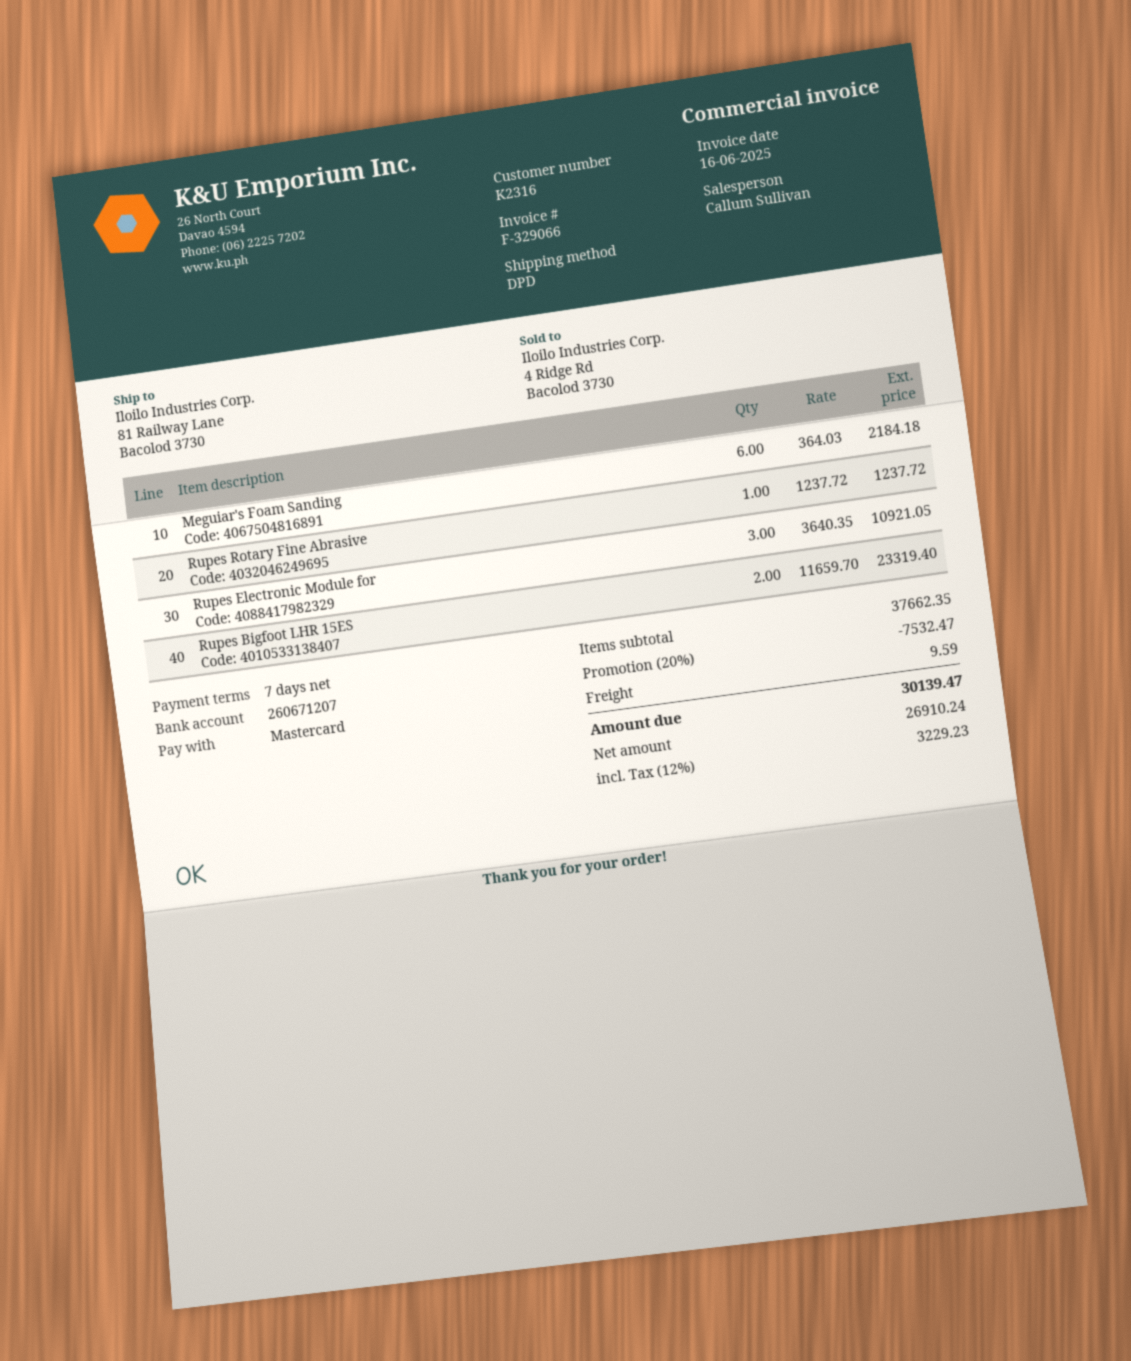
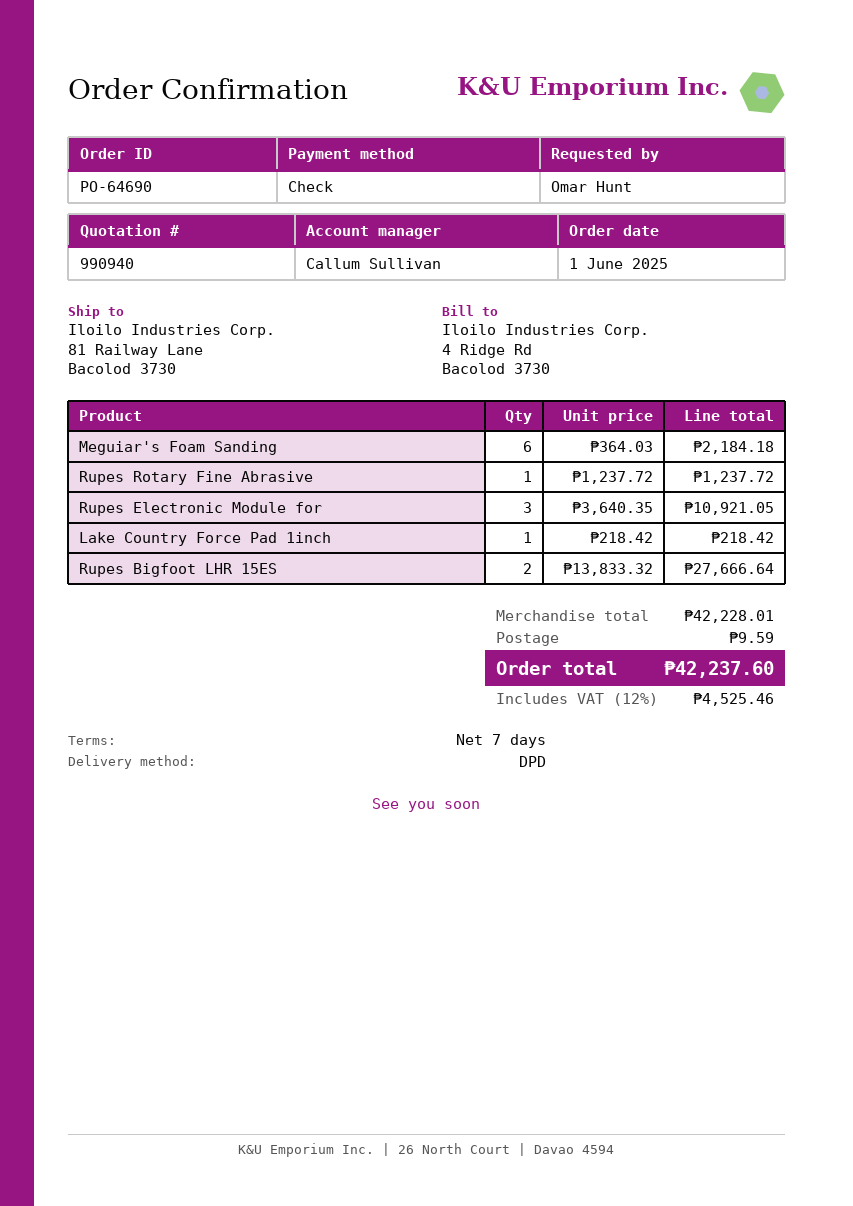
payment method: Mastercard -> cheque
Rupes Bigfoot LHR 15ES: 2 x 11659.70 = 23319.40 -> 2 x 13833.32 = 27666.64
Lake Country Force Pad 1inch: none -> 1 x 218.42 = 218.42
subtotal: 37662.35 -> 42228.01
discount: 20% = 7532.47 -> none
tax: 12% = 3229.23 -> 12% = 4525.46
total: 30139.47 -> 42237.60

